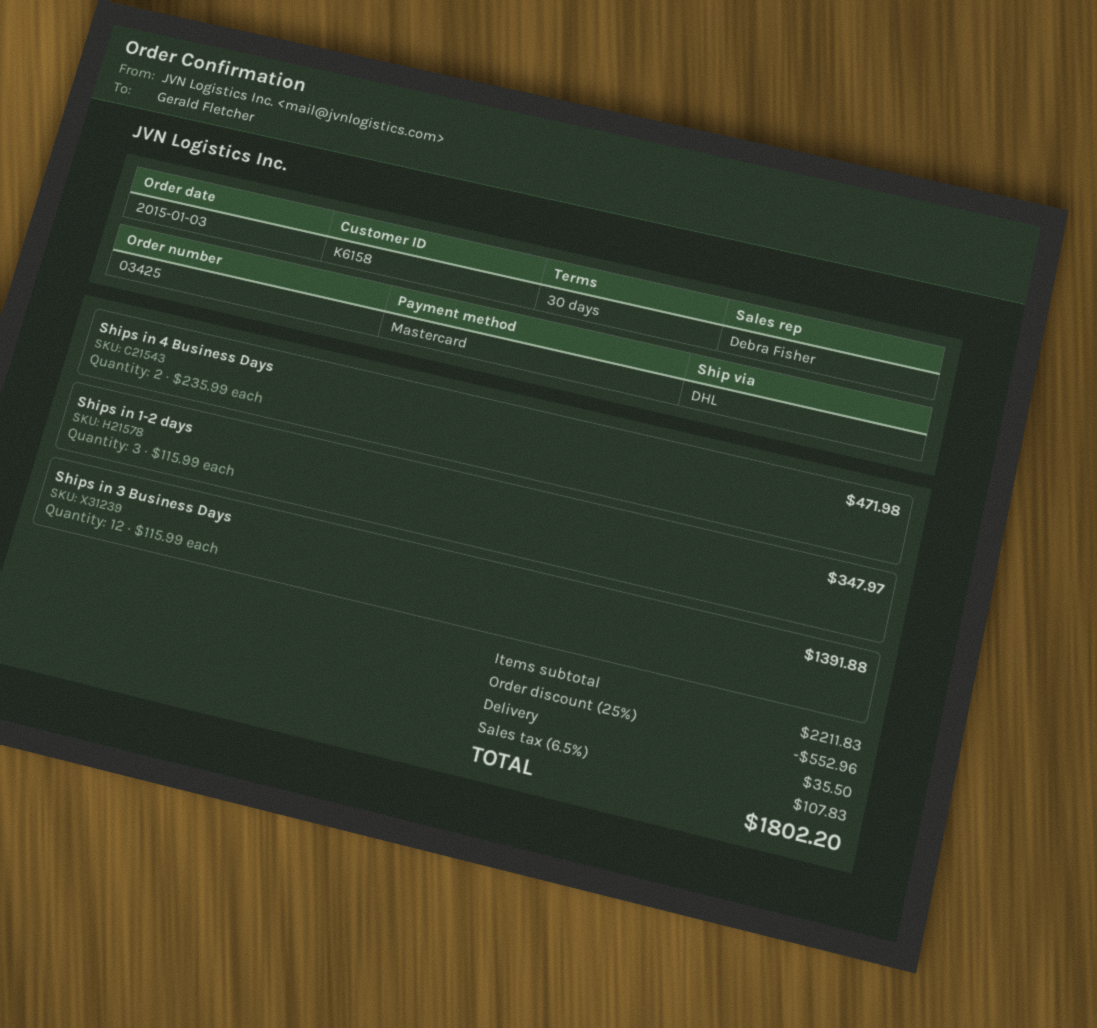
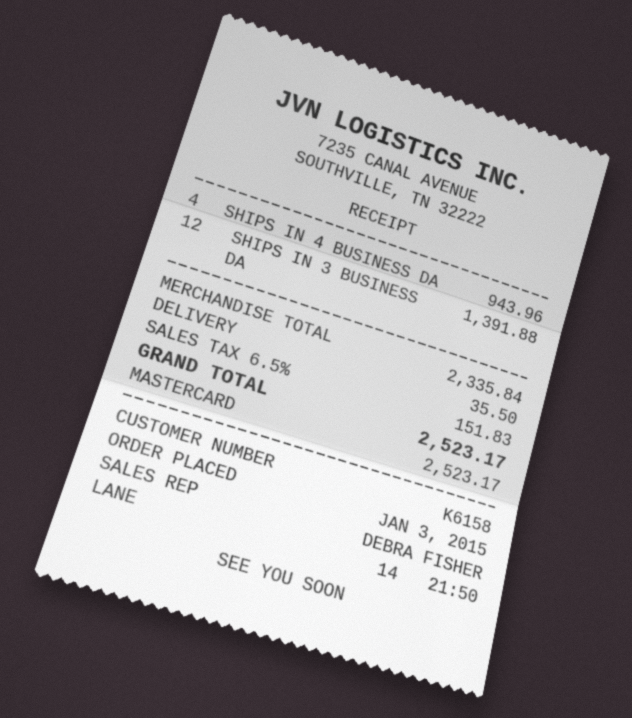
Ships in 4 Business Days: 2 for 471.98 -> 4 for 943.96
Ships in 1-2 days: 3 for 347.97 -> none
subtotal: 2211.83 -> 2335.84
discount: 25% = 552.96 -> none
tax: 6.5% = 107.83 -> 6.5% = 151.83
total: 1802.20 -> 2523.17

